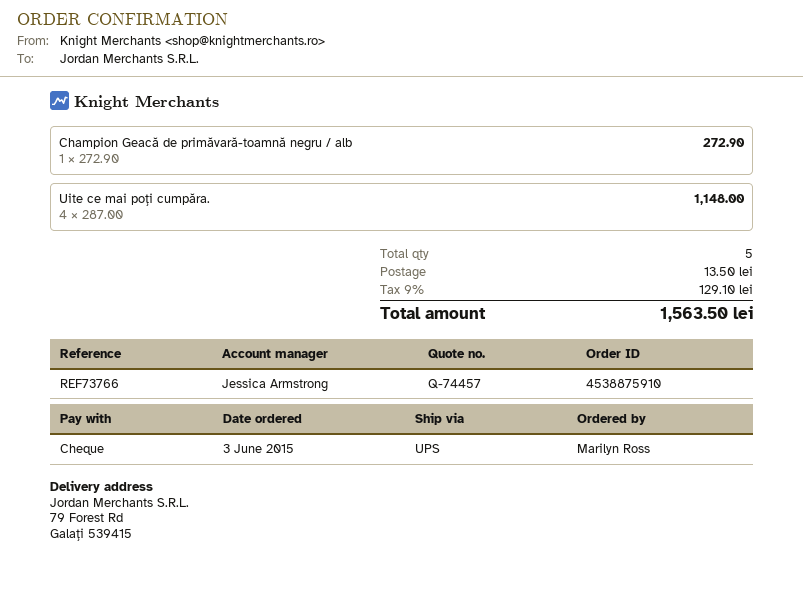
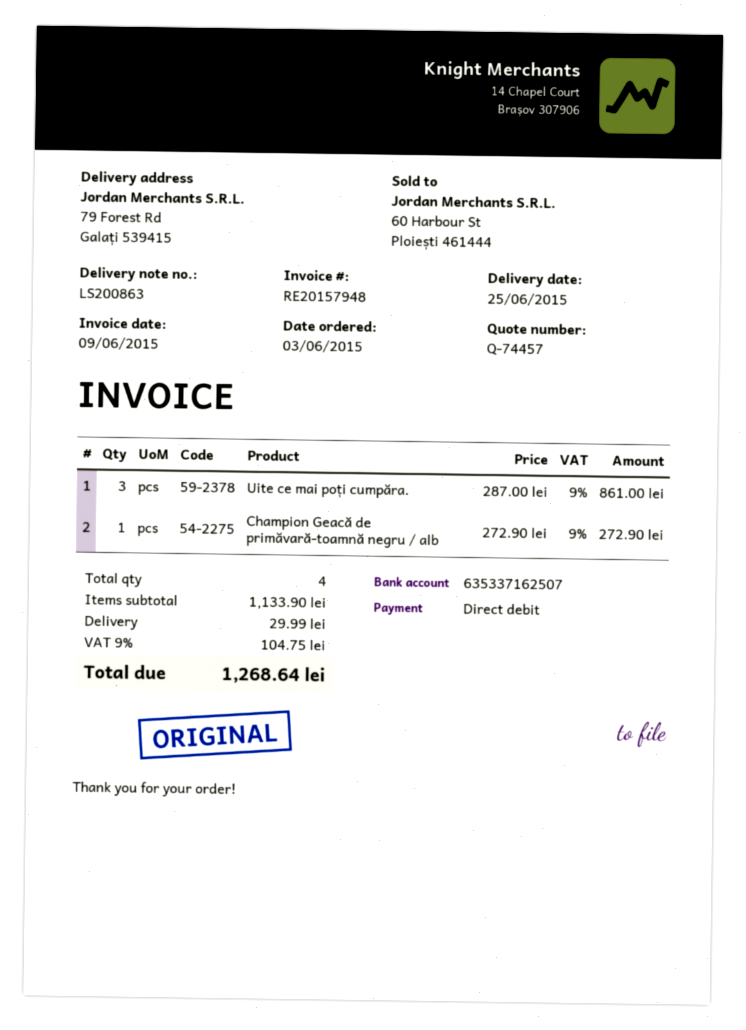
payment method: cheque -> direct debit
Uite ce mai poți cumpăra.: 4 x 287.00 = 1148.00 -> 3 x 287.00 = 861.00
total quantity: 5 -> 4
shipping: 13.50 -> 29.99
tax: 9% = 129.10 -> 9% = 104.75
total: 1563.50 -> 1268.64

